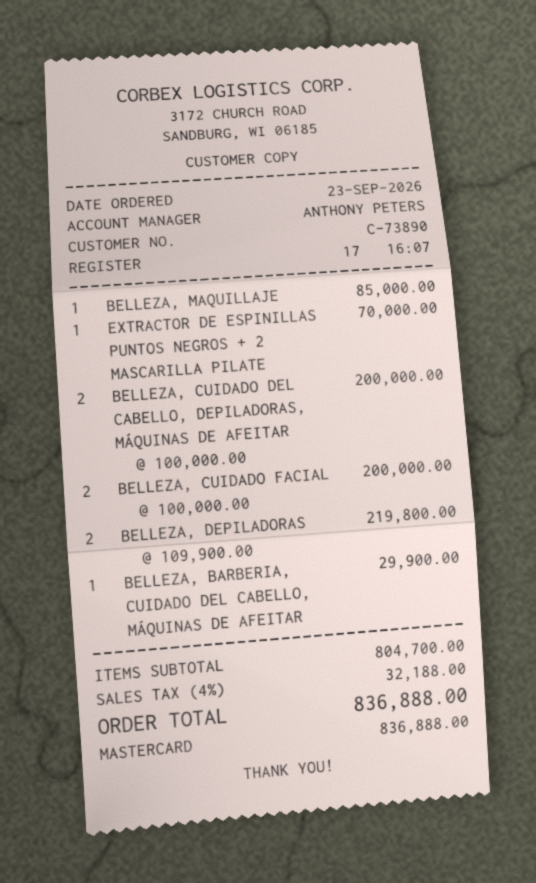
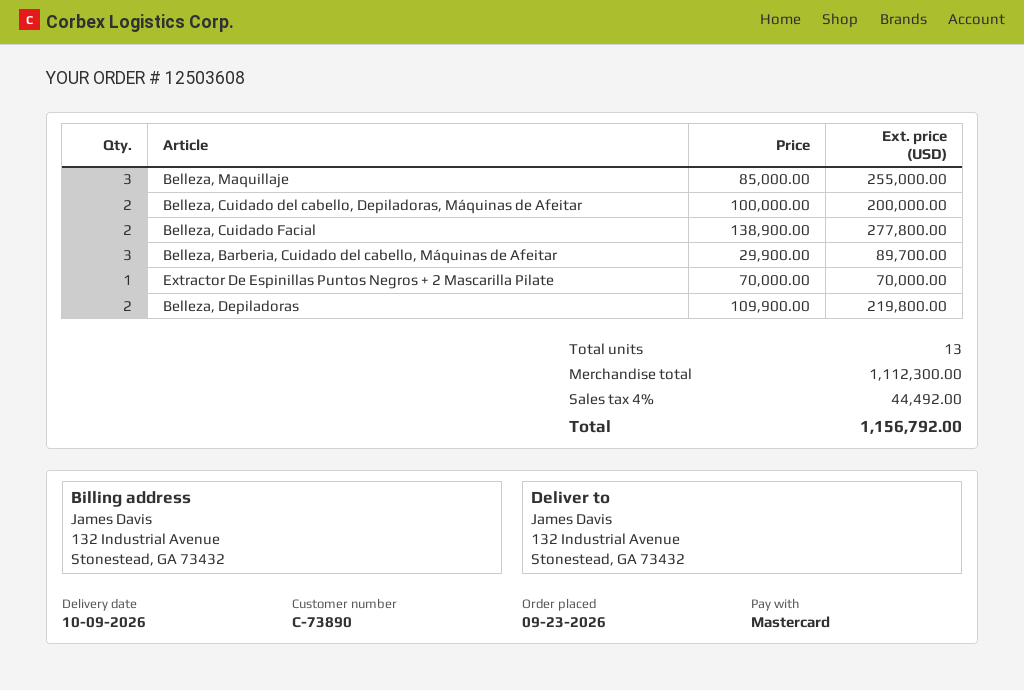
BELLEZA, MAQUILLAJE: 1 x 85000.00 = 85000.00 -> 3 x 85000.00 = 255000.00
BELLEZA, CUIDADO FACIAL: 2 x 100000.00 = 200000.00 -> 2 x 138900.00 = 277800.00
BELLEZA, BARBERIA, CUIDADO DEL CABELLO, MÁQUINAS DE AFEITAR: 1 x 29900.00 = 29900.00 -> 3 x 29900.00 = 89700.00
subtotal: 804700.00 -> 1112300.00
tax: 4% = 32188.00 -> 4% = 44492.00
total: 836888.00 -> 1156792.00

